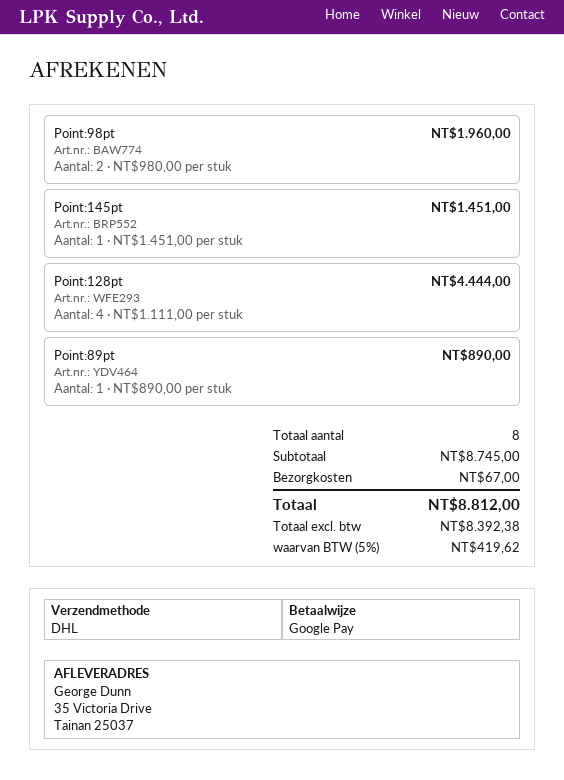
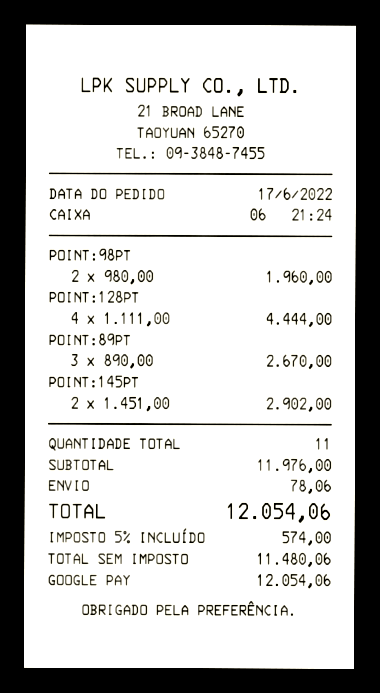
Point:145pt: 1 x 1451.00 = 1451.00 -> 2 x 1451.00 = 2902.00
Point:89pt: 1 x 890.00 = 890.00 -> 3 x 890.00 = 2670.00
total quantity: 8 -> 11
subtotal: 8745.00 -> 11976.00
shipping: 67.00 -> 78.06
net: 8392.38 -> 11480.06
tax: 5% = 419.62 -> 5% = 574.00
total: 8812.00 -> 12054.06

